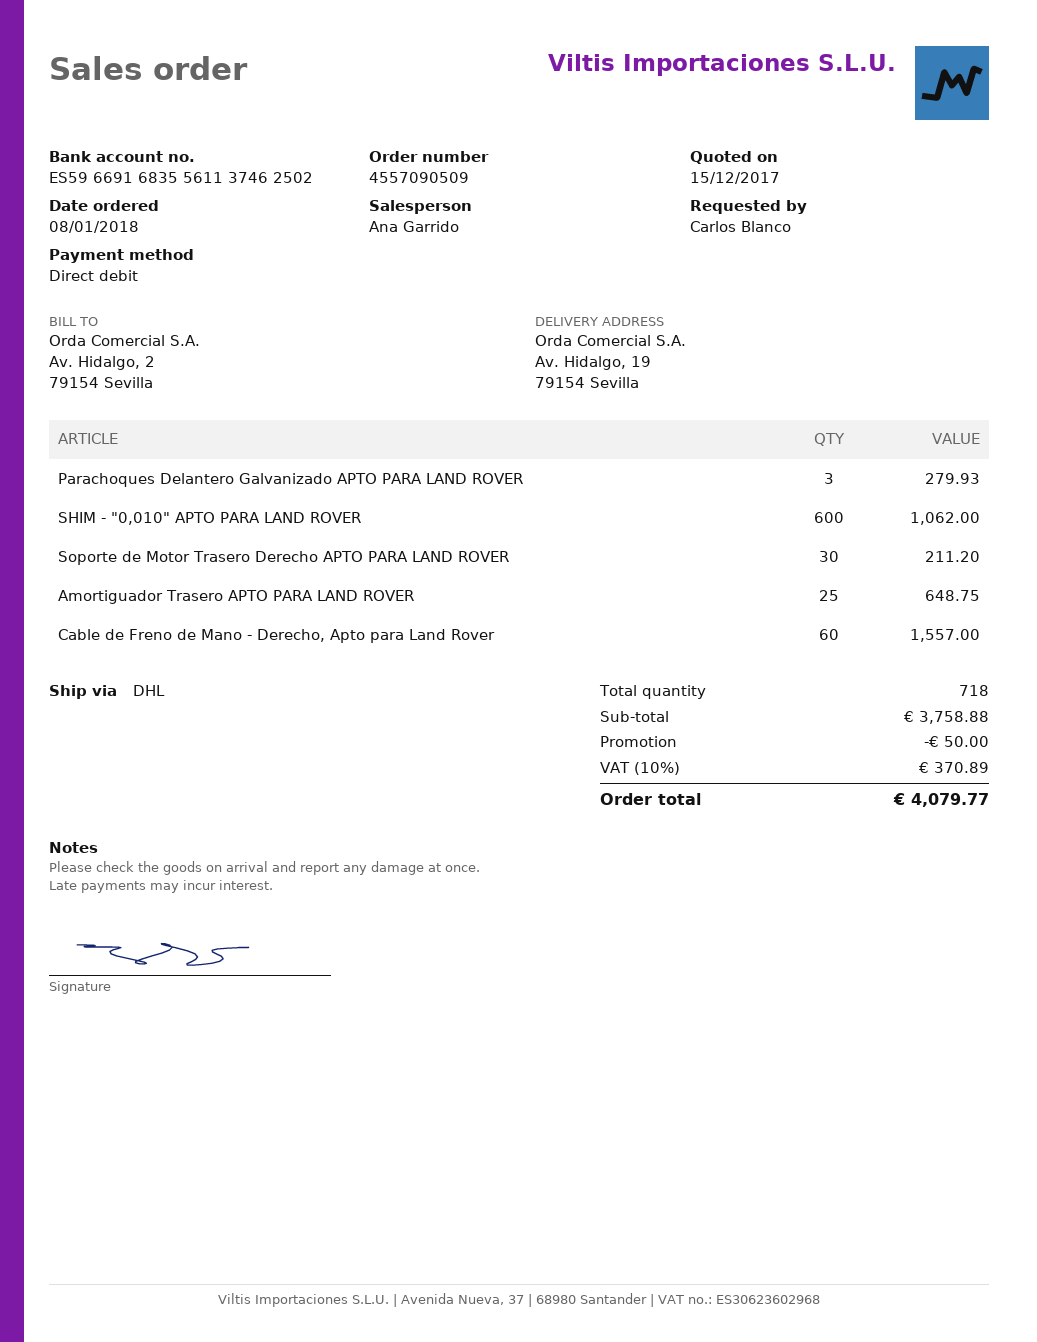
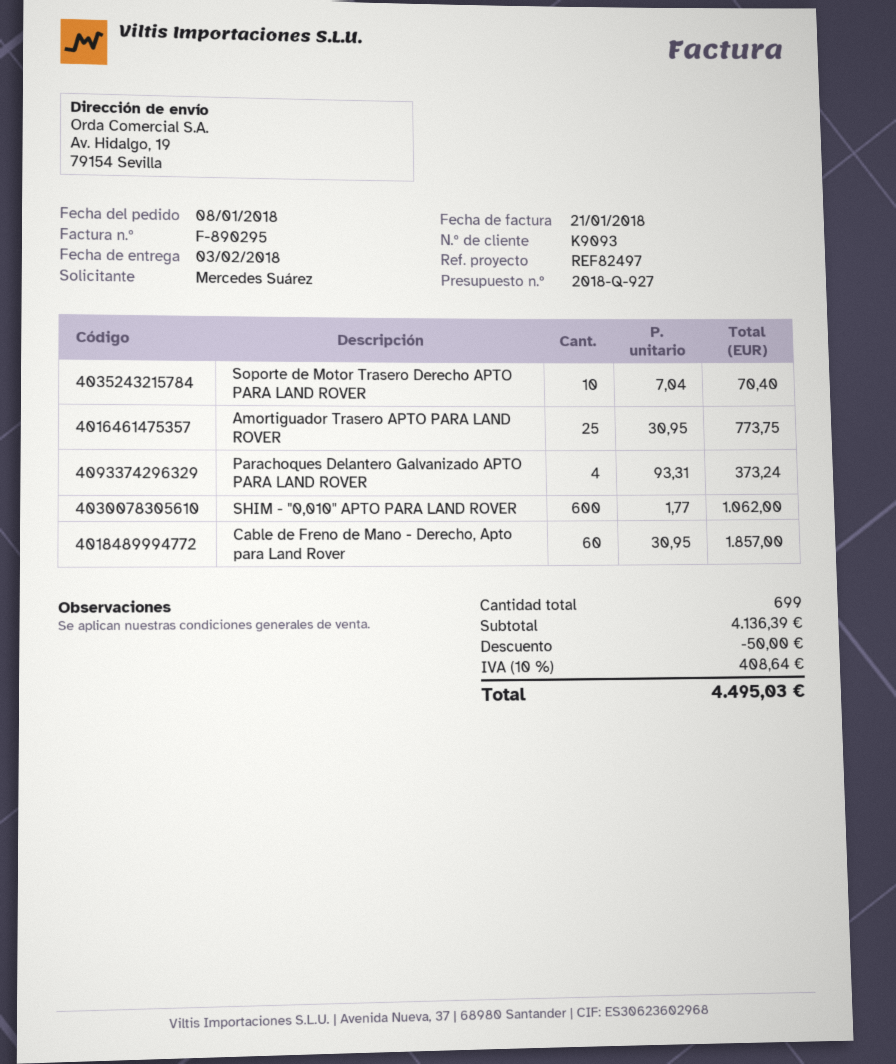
ordered by: Carlos Blanco -> Mercedes Suárez
Parachoques Delantero Galvanizado APTO PARA LAND ROVER: 3 for 279.93 -> 4 for 373.24
Soporte de Motor Trasero Derecho APTO PARA LAND ROVER: 30 for 211.20 -> 10 for 70.40
Amortiguador Trasero APTO PARA LAND ROVER: 25 for 648.75 -> 25 for 773.75
Cable de Freno de Mano - Derecho, Apto para Land Rover: 60 for 1557.00 -> 60 for 1857.00
total quantity: 718 -> 699
subtotal: 3758.88 -> 4136.39
tax: 10% = 370.89 -> 10% = 408.64
total: 4079.77 -> 4495.03

